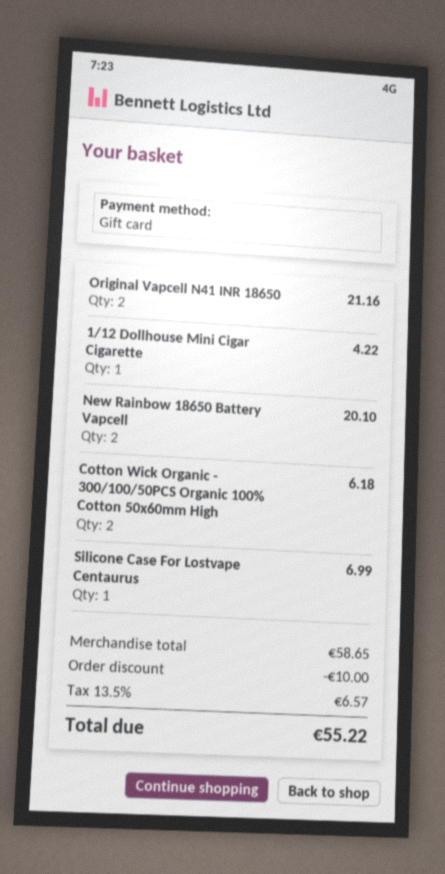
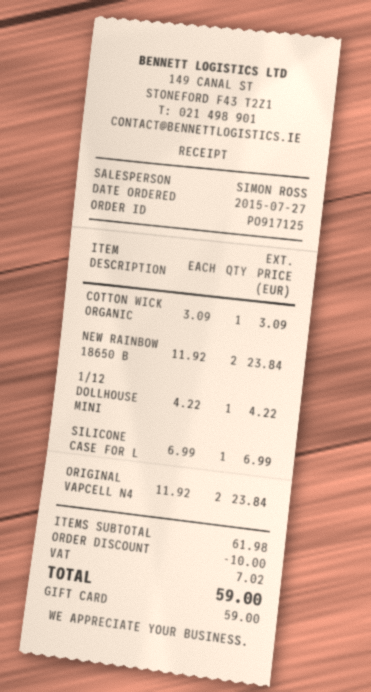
Original Vapcell N41 INR 18650: 2 for 21.16 -> 2 for 23.84
New Rainbow 18650 Battery Vapcell: 2 for 20.10 -> 2 for 23.84
Cotton Wick Organic - 300/100/50PCS Organic 100% Cotton 50x60mm High: 2 for 6.18 -> 1 for 3.09
subtotal: 58.65 -> 61.98
tax: 6.57 -> 7.02
total: 55.22 -> 59.00

